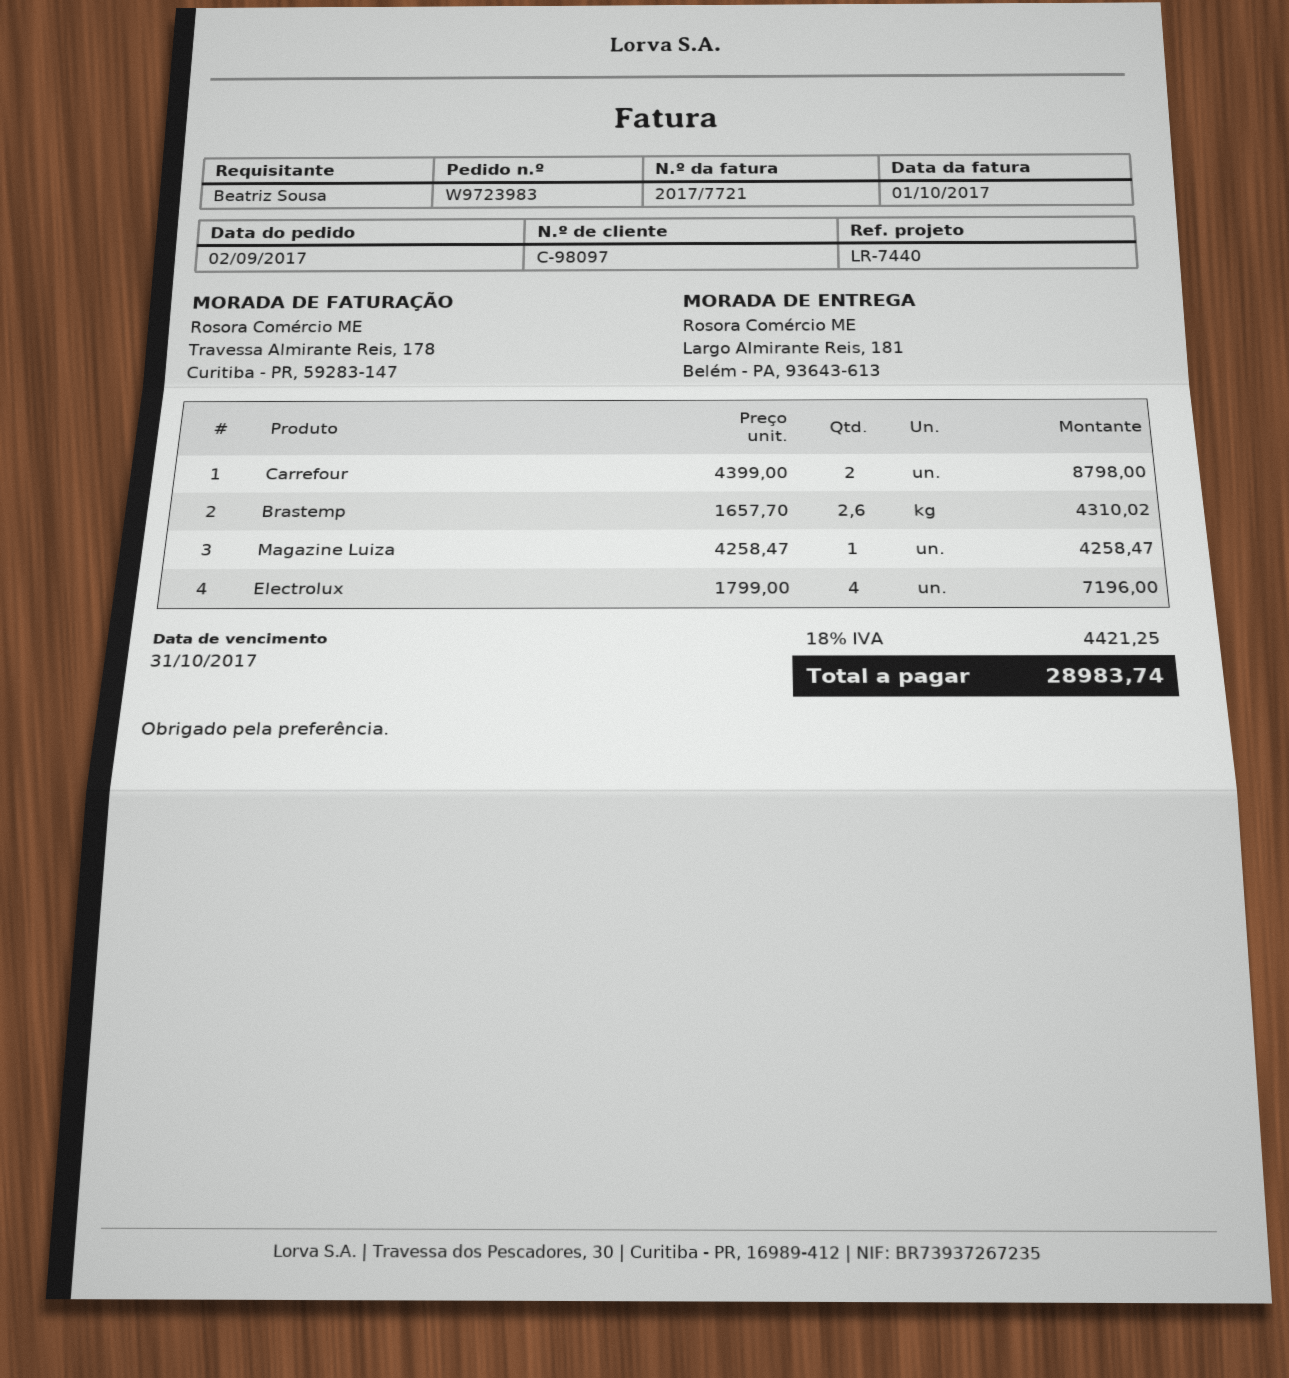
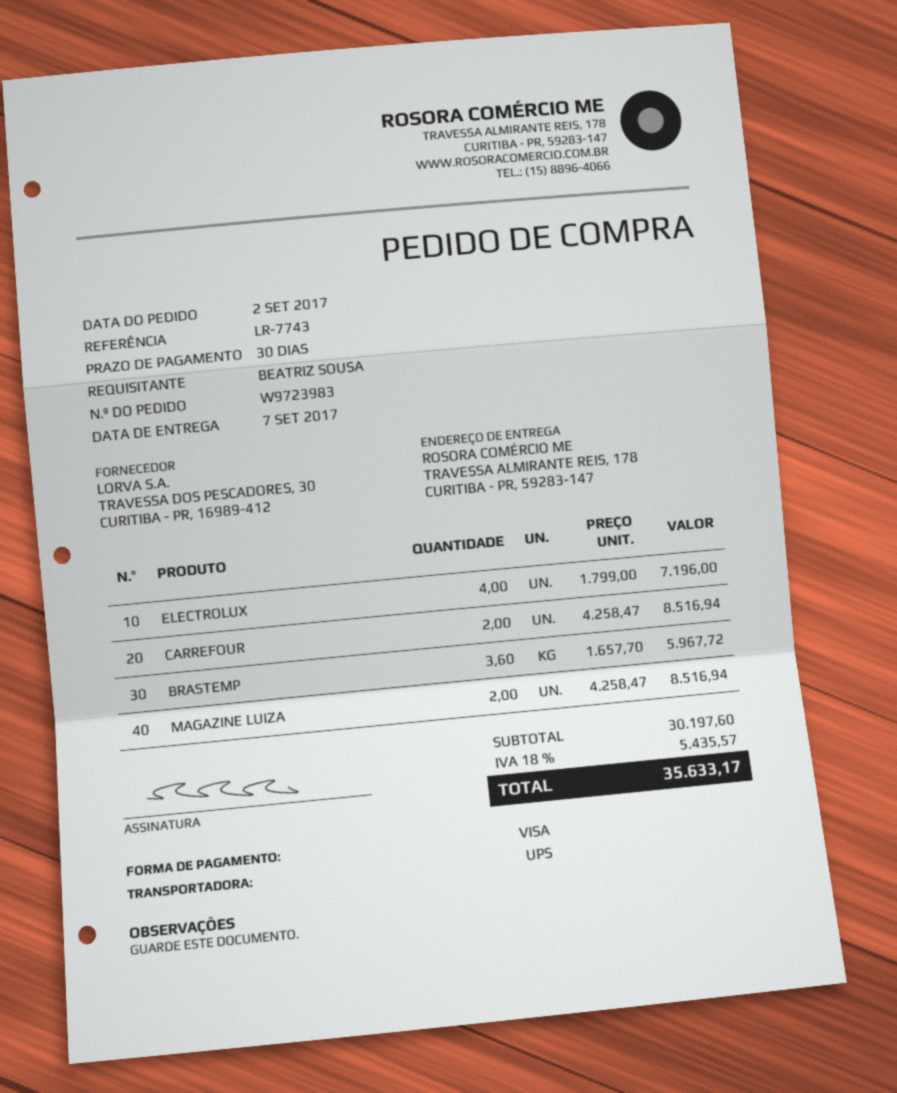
reference: LR-7440 -> LR-7743
ship to: Largo Almirante Reis, 181, Belém - PA, 93643-613 -> TRAVESSA ALMIRANTE REIS, 178, CURITIBA - PR, 59283-147
Carrefour: 2 x 4399.00 = 8798.00 -> 2 x 4258.47 = 8516.94
Brastemp: 2.6 x 1657.70 = 4310.02 -> 3.6 x 1657.70 = 5967.72
Magazine Luiza: 1 x 4258.47 = 4258.47 -> 2 x 4258.47 = 8516.94
tax: 18% = 4421.25 -> 18% = 5435.57
total: 28983.74 -> 35633.17

